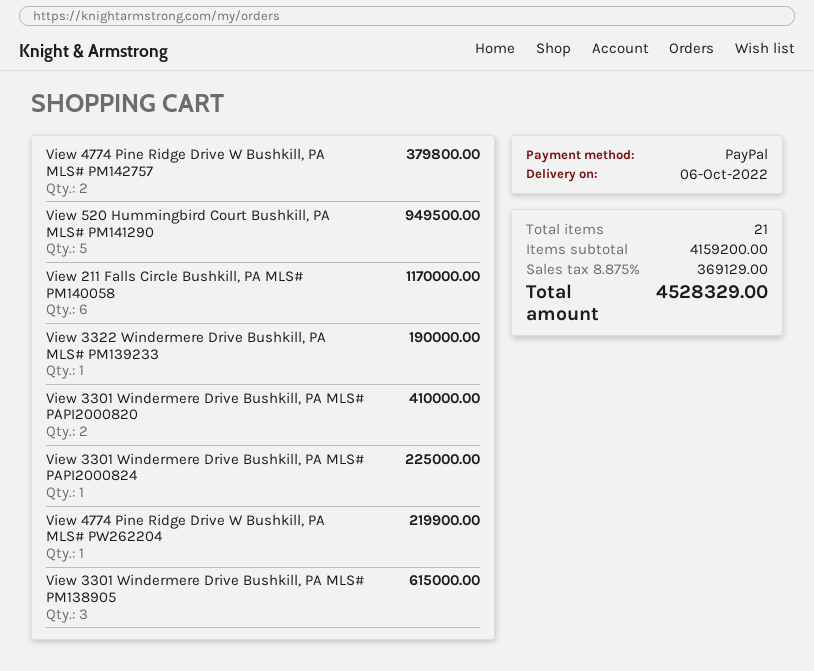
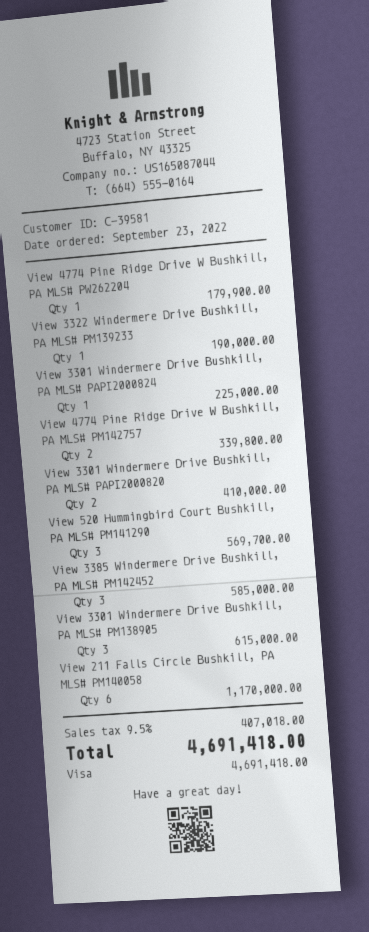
payment method: PayPal -> Visa
View 4774 Pine Ridge Drive W Bushkill, PA MLS# PM142757: 2 for 379800.00 -> 2 for 339800.00
View 520 Hummingbird Court Bushkill, PA MLS# PM141290: 5 for 949500.00 -> 3 for 569700.00
View 4774 Pine Ridge Drive W Bushkill, PA MLS# PW262204: 1 for 219900.00 -> 1 for 179900.00
View 3385 Windermere Drive Bushkill, PA MLS# PM142452: none -> 3 for 585000.00
tax: 8.875% = 369129.00 -> 9.5% = 407018.00
total: 4528329.00 -> 4691418.00

